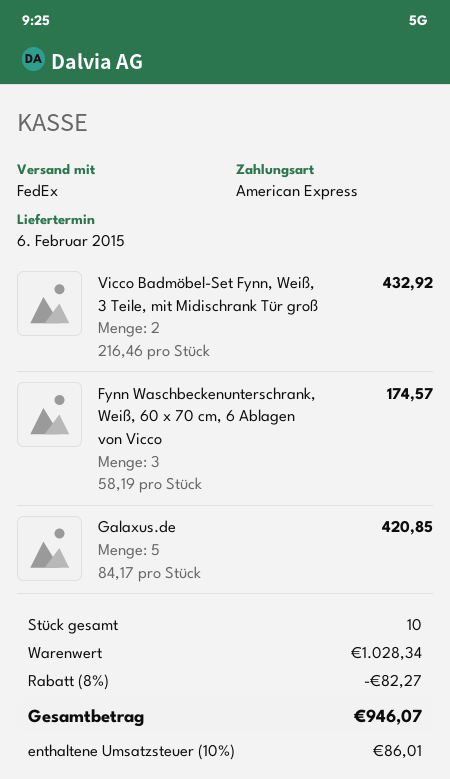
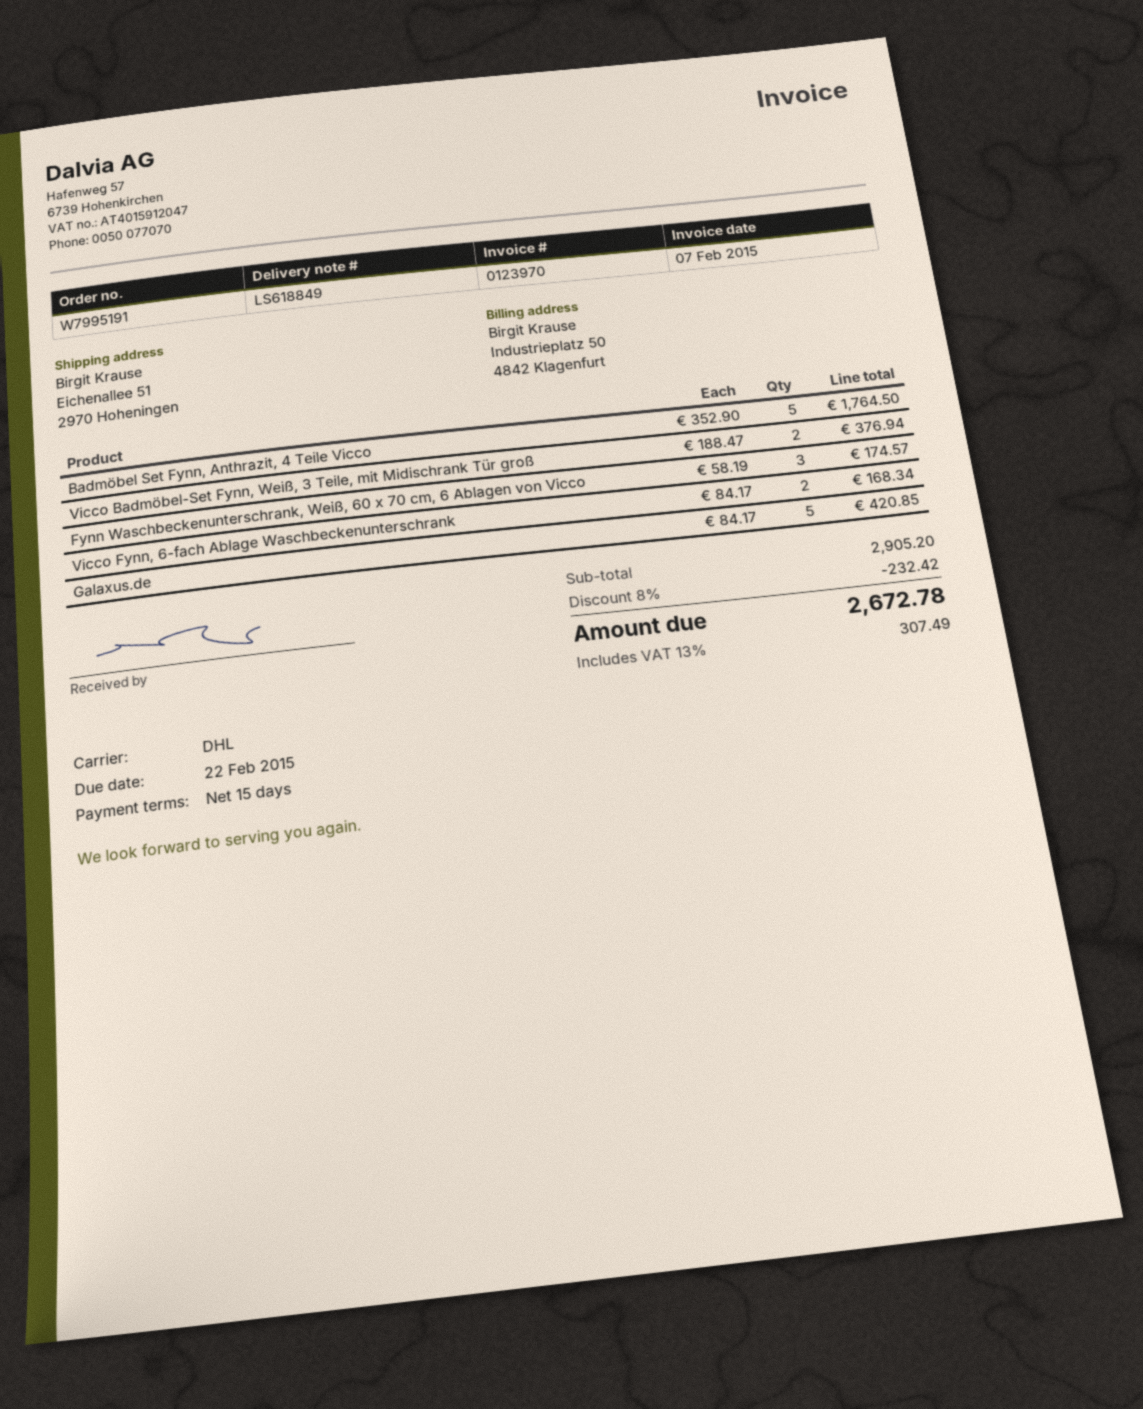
shipping method: FedEx -> DHL
Vicco Badmöbel-Set Fynn, Weiß, 3 Teile, mit Midischrank Tür groß: 2 x 216.46 = 432.92 -> 2 x 188.47 = 376.94
Badmöbel Set Fynn, Anthrazit, 4 Teile Vicco: none -> 5 x 352.90 = 1764.50
Vicco Fynn, 6-fach Ablage Waschbeckenunterschrank: none -> 2 x 84.17 = 168.34
subtotal: 1028.34 -> 2905.20
discount: 8% = 82.27 -> 8% = 232.42
tax: 10% = 86.01 -> 13% = 307.49
total: 946.07 -> 2672.78

